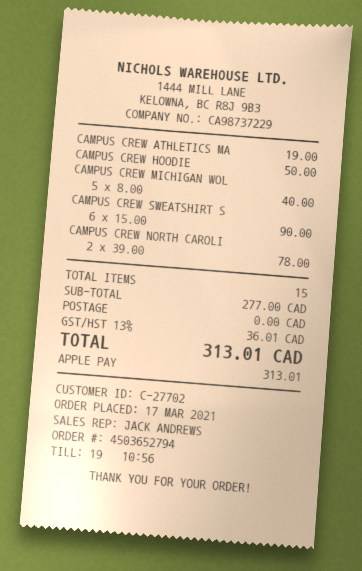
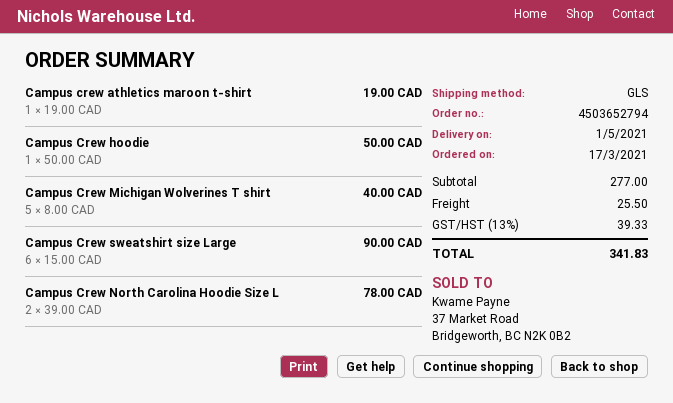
shipping: 0.00 -> 25.50
tax: 13% = 36.01 -> 13% = 39.33
total: 313.01 -> 341.83

